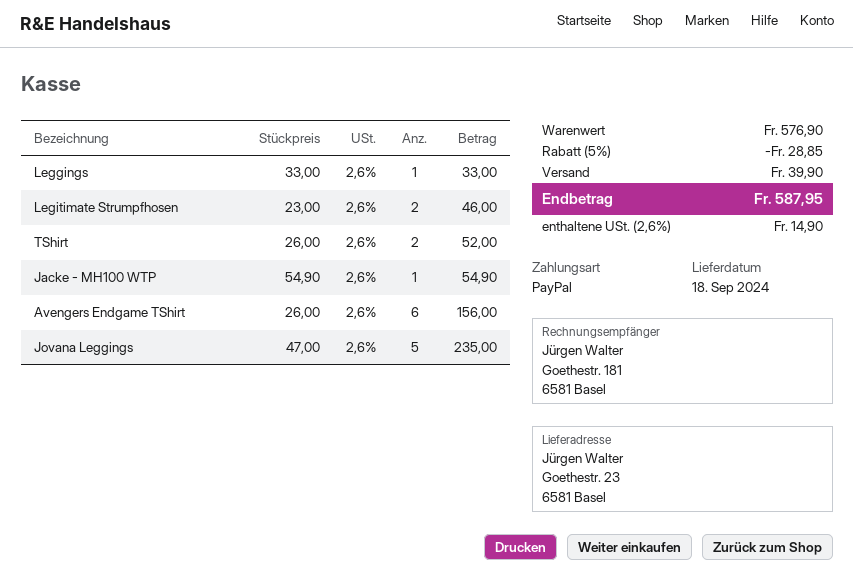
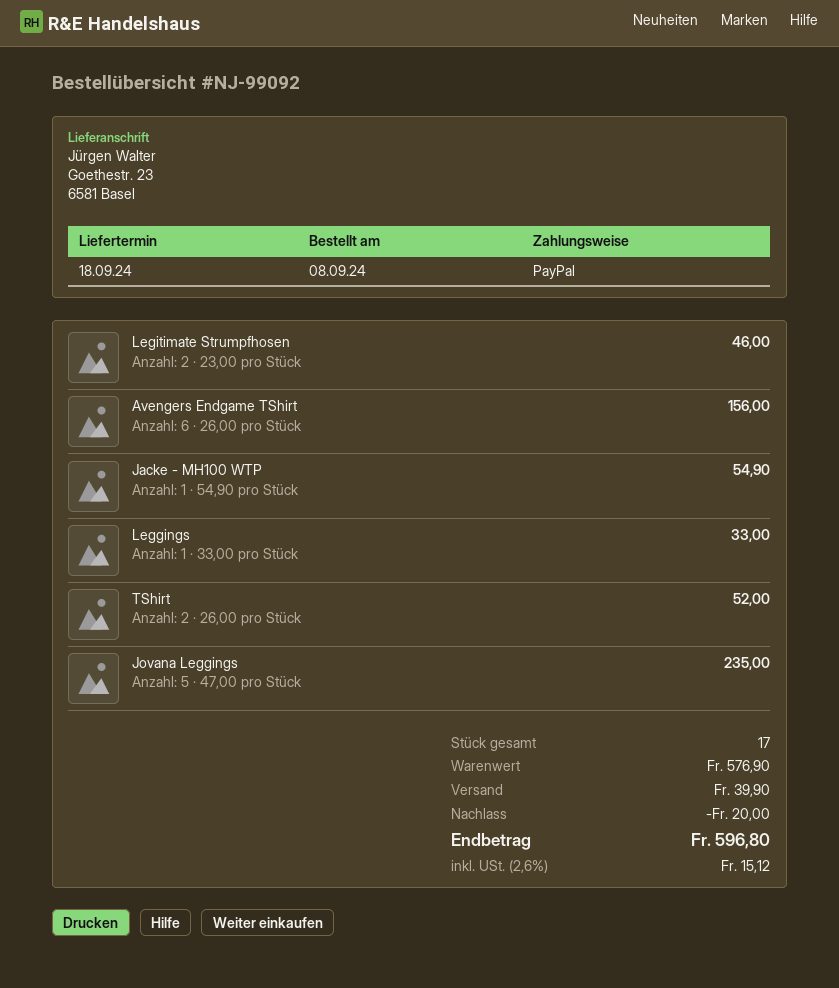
discount: 28.85 -> 20.00
tax: 2.6% = 14.90 -> 2.6% = 15.12
total: 587.95 -> 596.80

